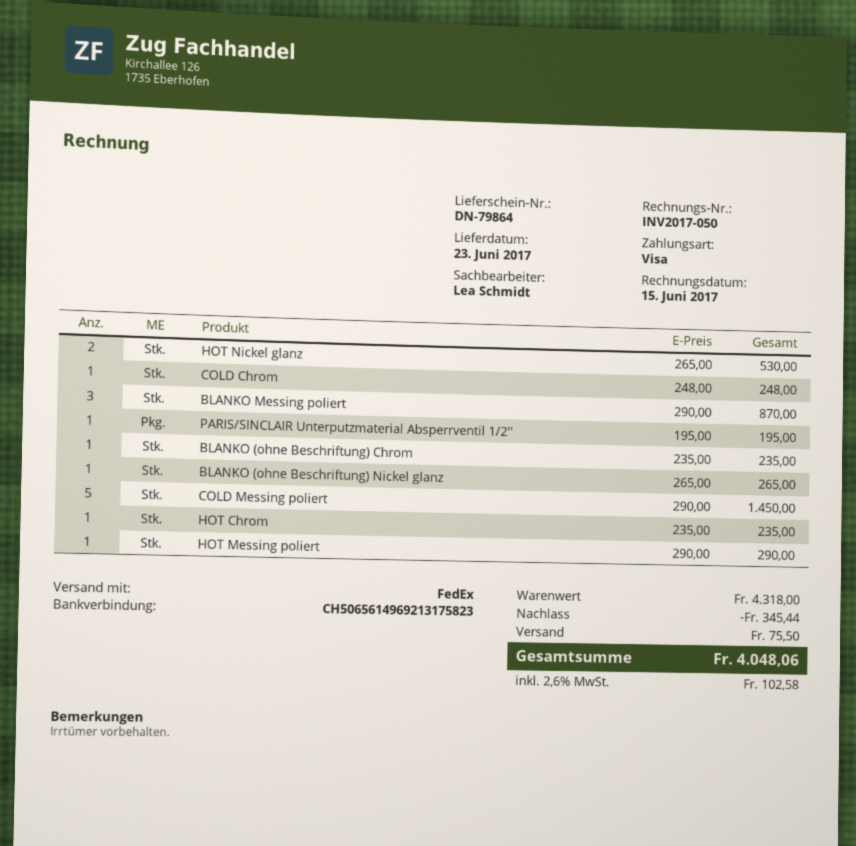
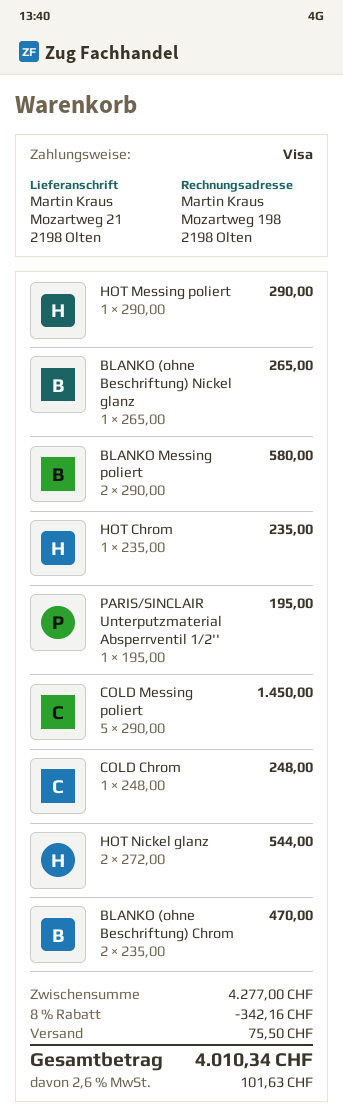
HOT Nickel glanz: 2 x 265.00 = 530.00 -> 2 x 272.00 = 544.00
BLANKO Messing poliert: 3 x 290.00 = 870.00 -> 2 x 290.00 = 580.00
BLANKO (ohne Beschriftung) Chrom: 1 x 235.00 = 235.00 -> 2 x 235.00 = 470.00
subtotal: 4318.00 -> 4277.00
discount: 345.44 -> 342.16
tax: 2.6% = 102.58 -> 2.6% = 101.63
total: 4048.06 -> 4010.34

